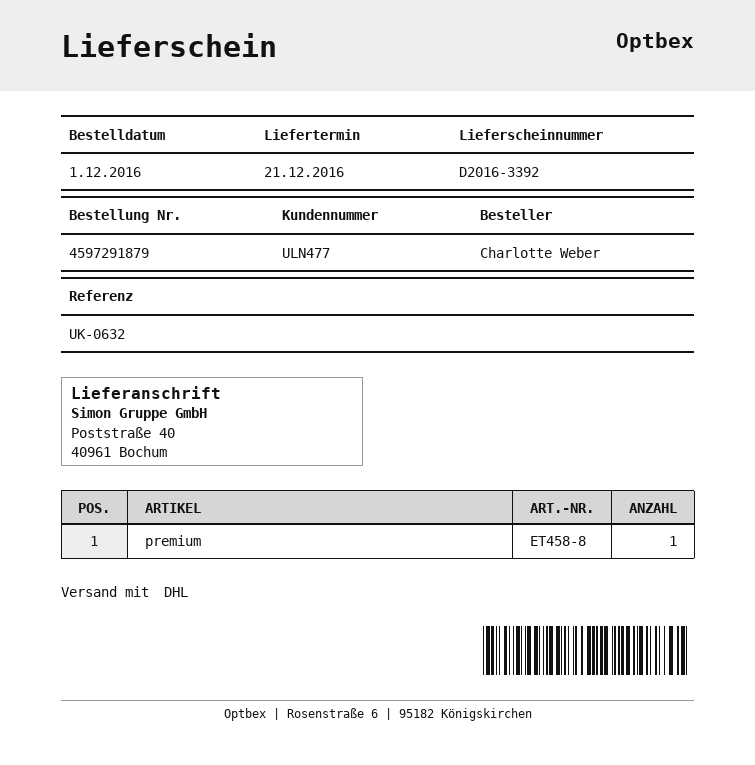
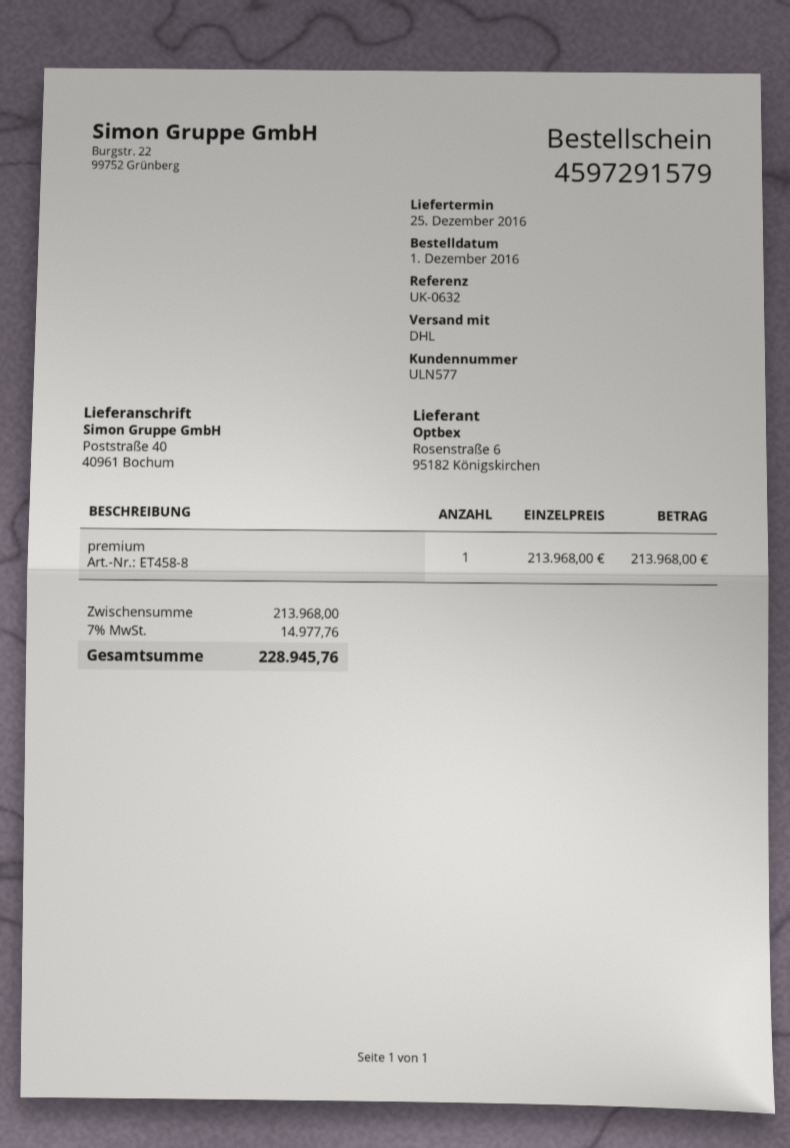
order number: 4597291879 -> 4597291579
delivery date: 2016-12-21 -> 2016-12-25
customer number: ULN477 -> ULN577

